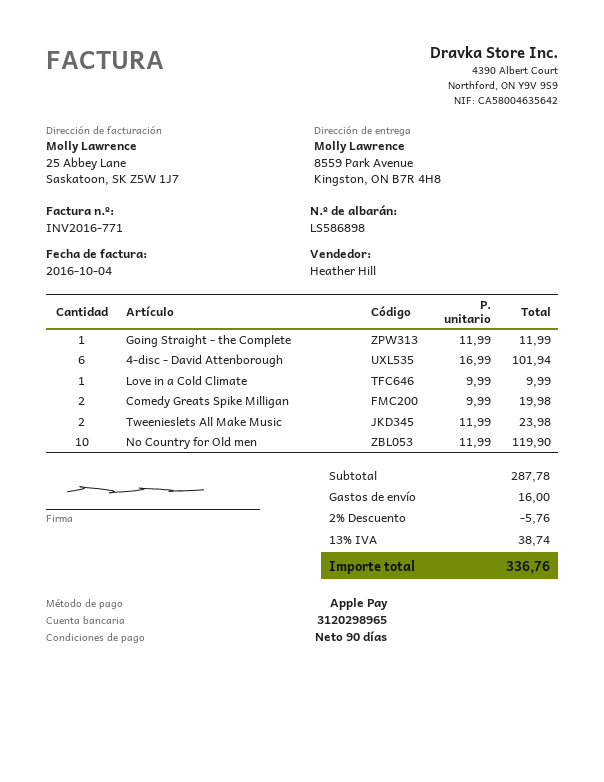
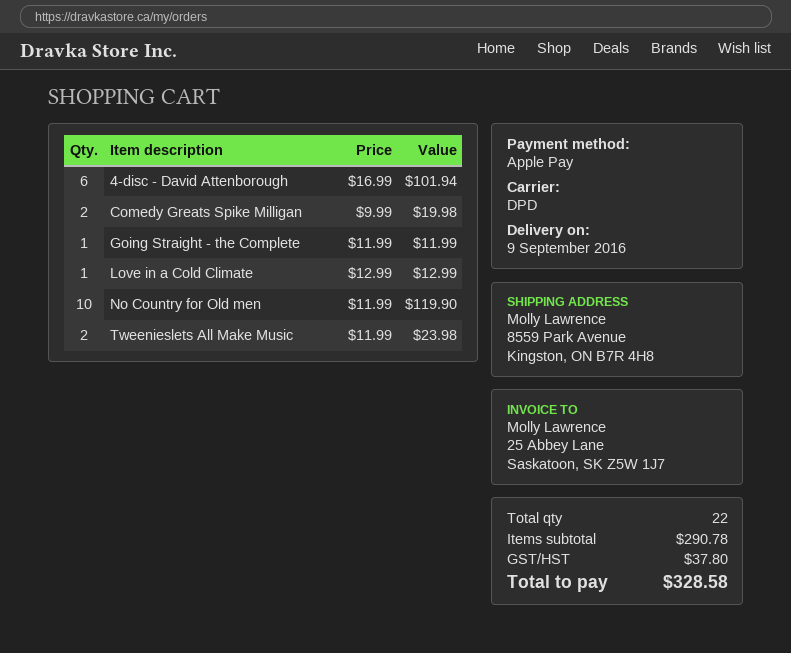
Love in a Cold Climate: 1 x 9.99 = 9.99 -> 1 x 12.99 = 12.99
subtotal: 287.78 -> 290.78
discount: 2% = 5.76 -> none
shipping: 16.00 -> none
tax: 38.74 -> 37.80
total: 336.76 -> 328.58

